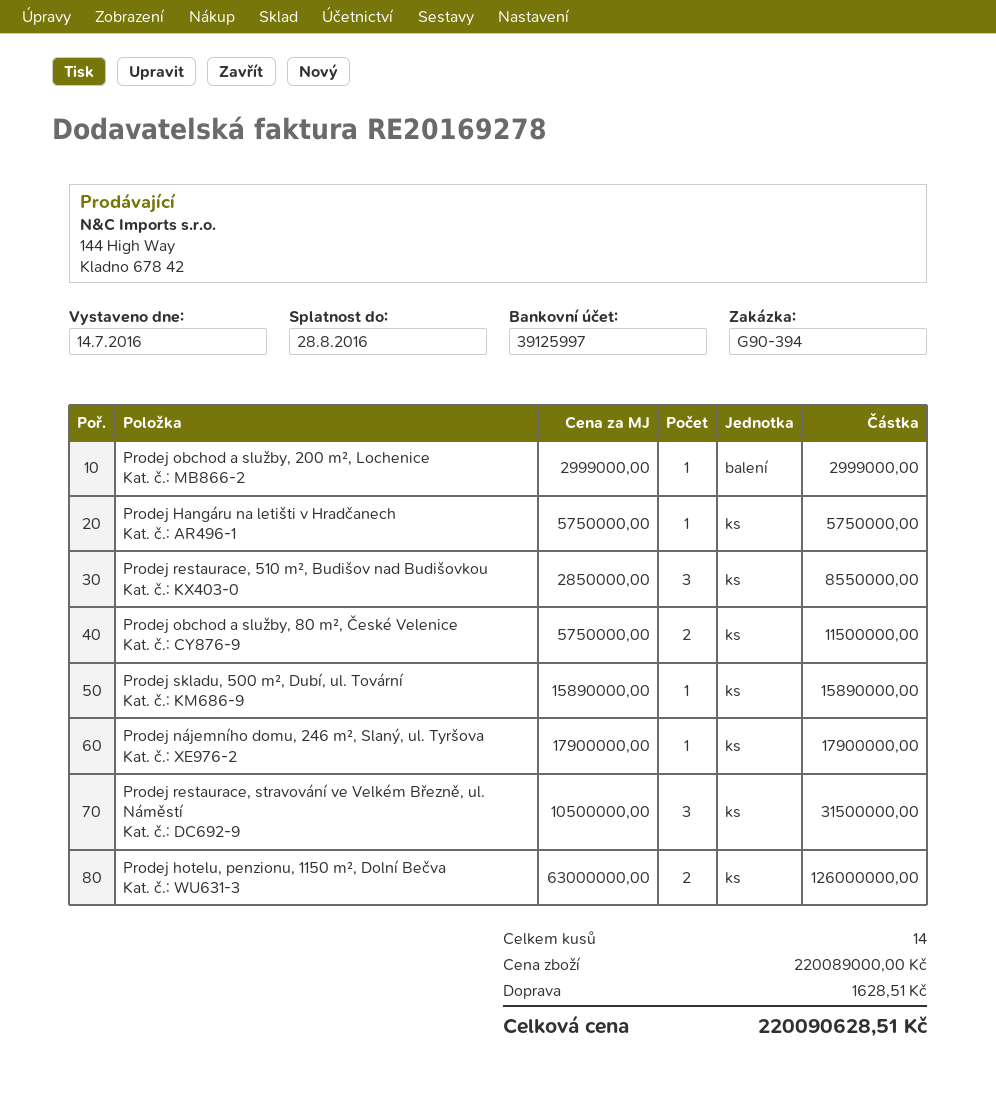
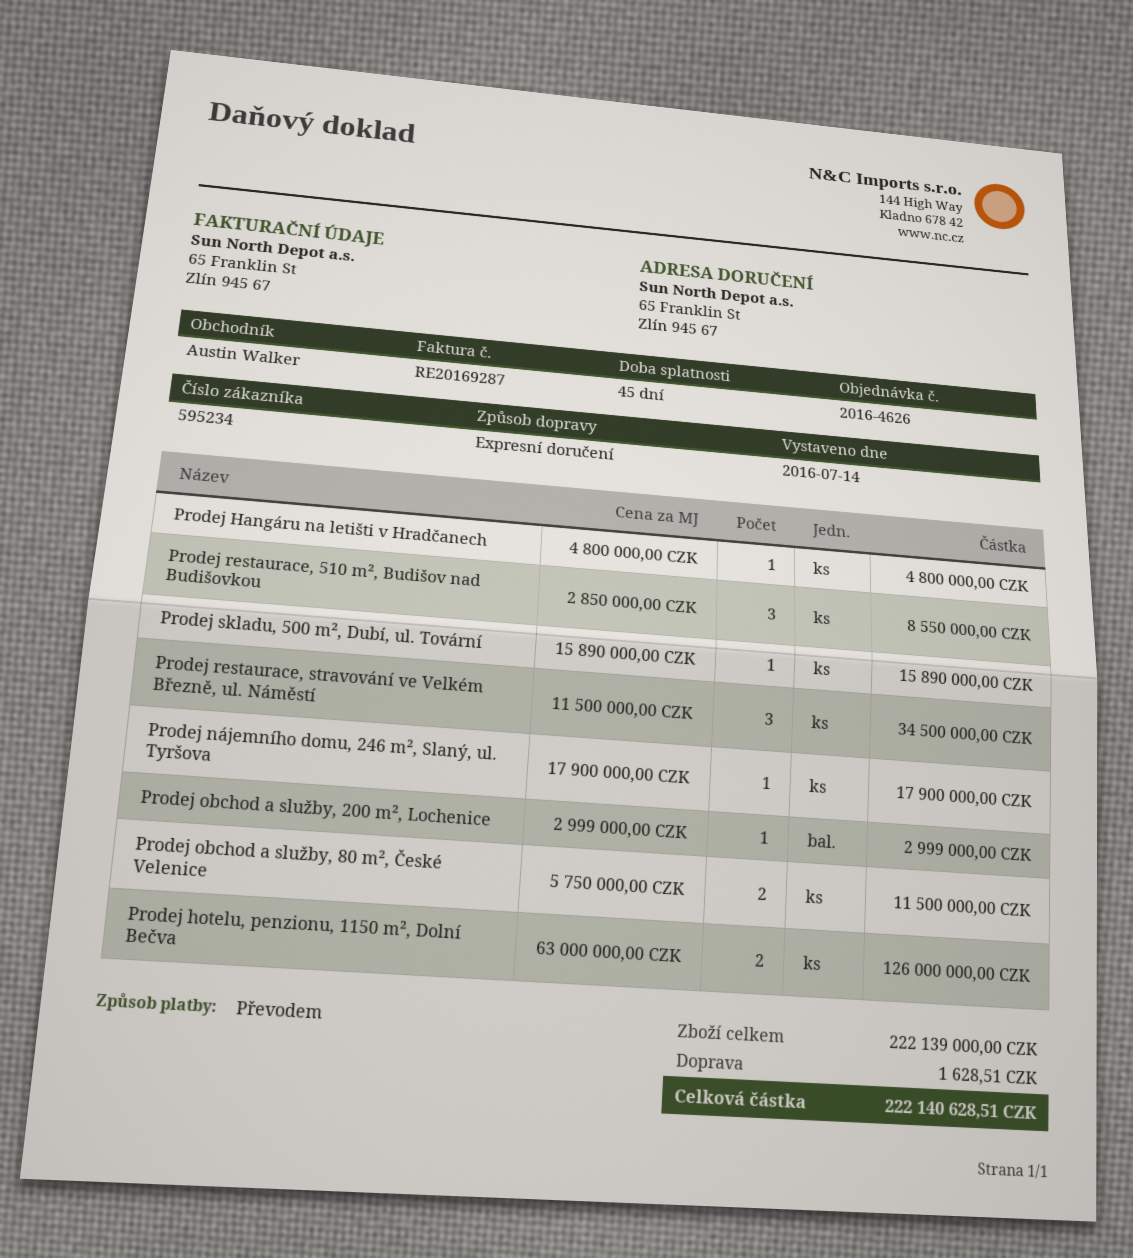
invoice number: RE20169278 -> RE20169287
Prodej Hangáru na letišti v Hradčanech: 1 x 5750000.00 = 5750000.00 -> 1 x 4800000.00 = 4800000.00
Prodej restaurace, stravování ve Velkém Březně, ul. Náměstí: 3 x 10500000.00 = 31500000.00 -> 3 x 11500000.00 = 34500000.00
subtotal: 220089000.00 -> 222139000.00
total: 220090628.51 -> 222140628.51

